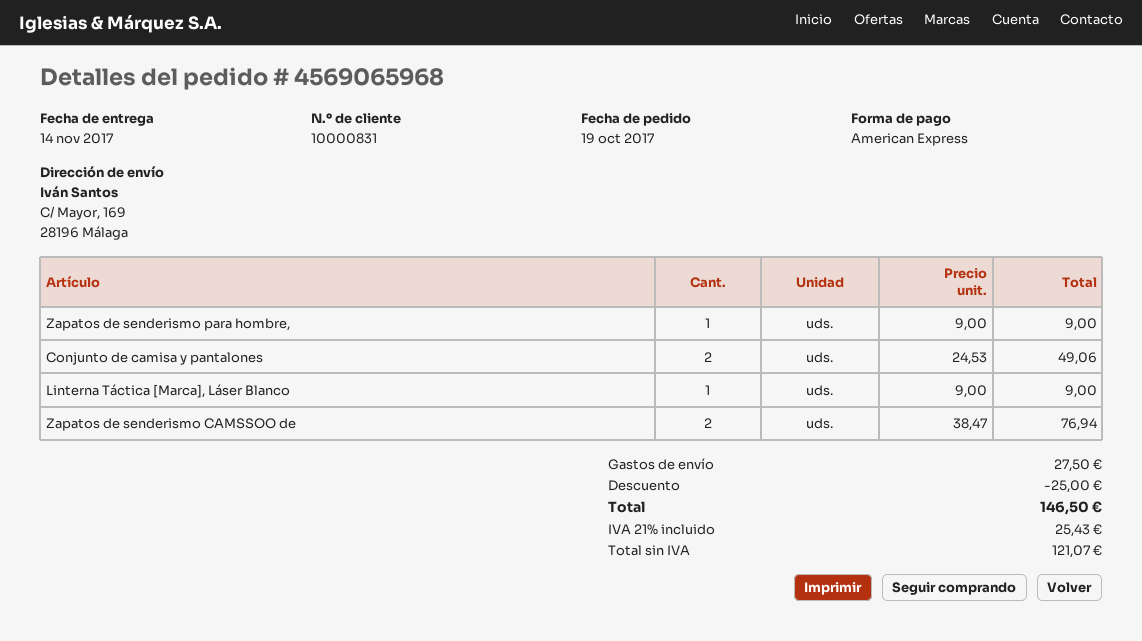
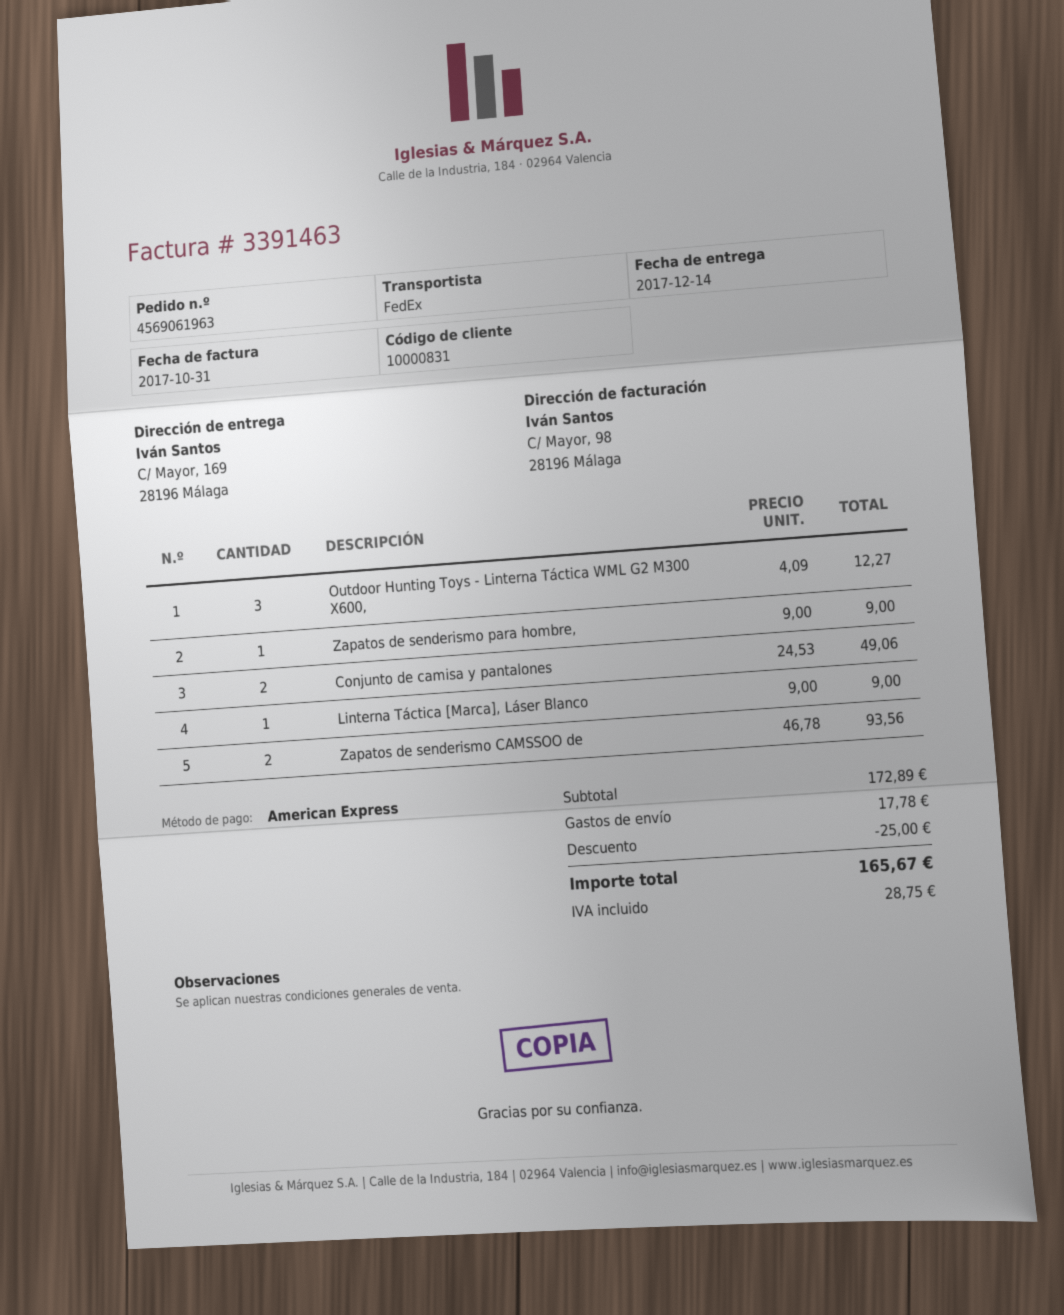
order number: 4569065968 -> 4569061963
delivery date: 2017-11-14 -> 2017-12-14
Zapatos de senderismo CAMSSOO de: 2 x 38.47 = 76.94 -> 2 x 46.78 = 93.56
Outdoor Hunting Toys - Linterna Táctica WML G2 M300 X600,: none -> 3 x 4.09 = 12.27
shipping: 27.50 -> 17.78
tax: 25.43 -> 28.75
total: 146.50 -> 165.67

